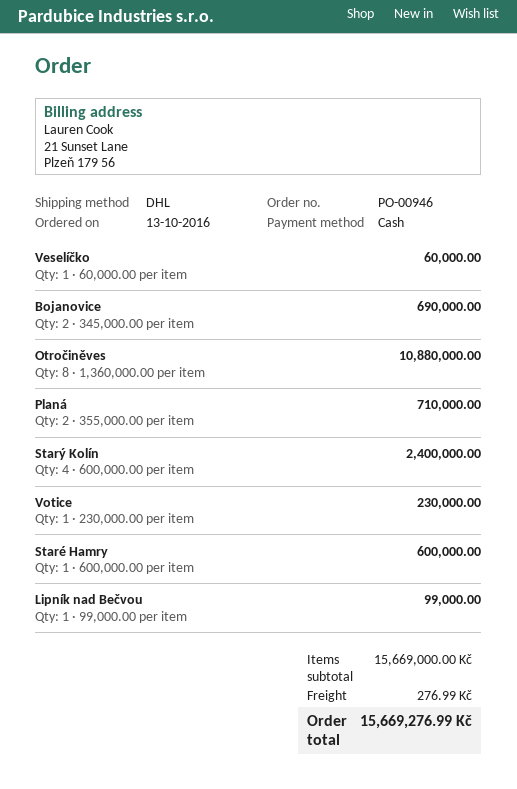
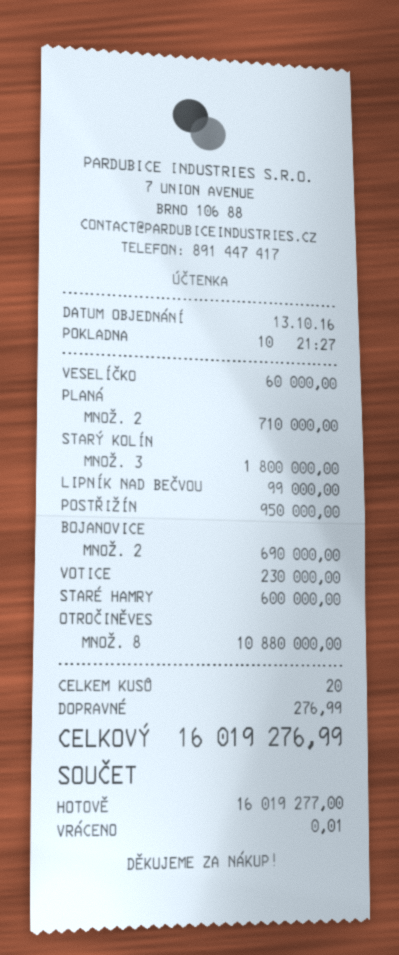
Starý Kolín: 4 for 2400000.00 -> 3 for 1800000.00
POSTŘIŽÍN: none -> 1 for 950000.00
total: 15669276.99 -> 16019276.99

